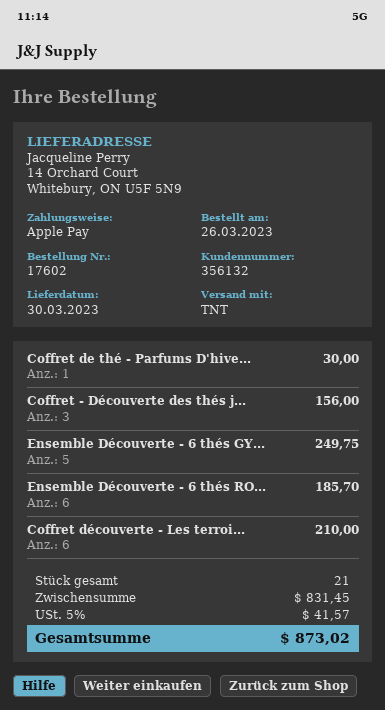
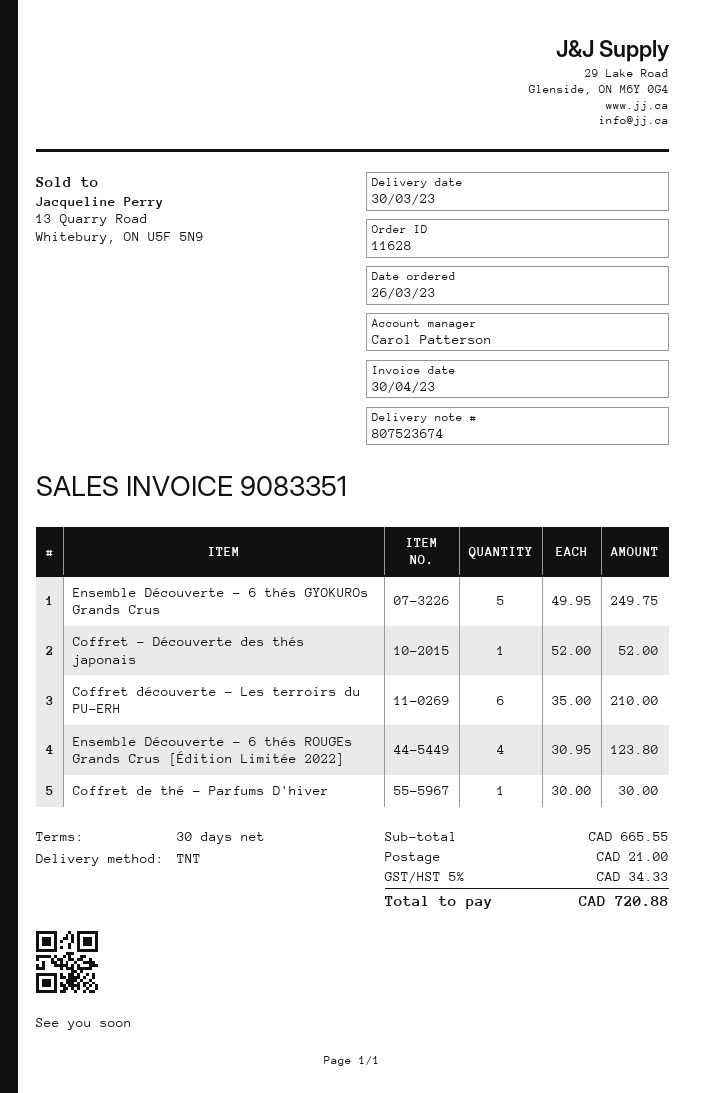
order number: 17602 -> 11628
Coffret - Découverte des thés j...: 3 for 156.00 -> 1 for 52.00
Ensemble Découverte - 6 thés RO...: 6 for 185.70 -> 4 for 123.80
subtotal: 831.45 -> 665.55
shipping: none -> 21.00
tax: 5% = 41.57 -> 5% = 34.33
total: 873.02 -> 720.88

